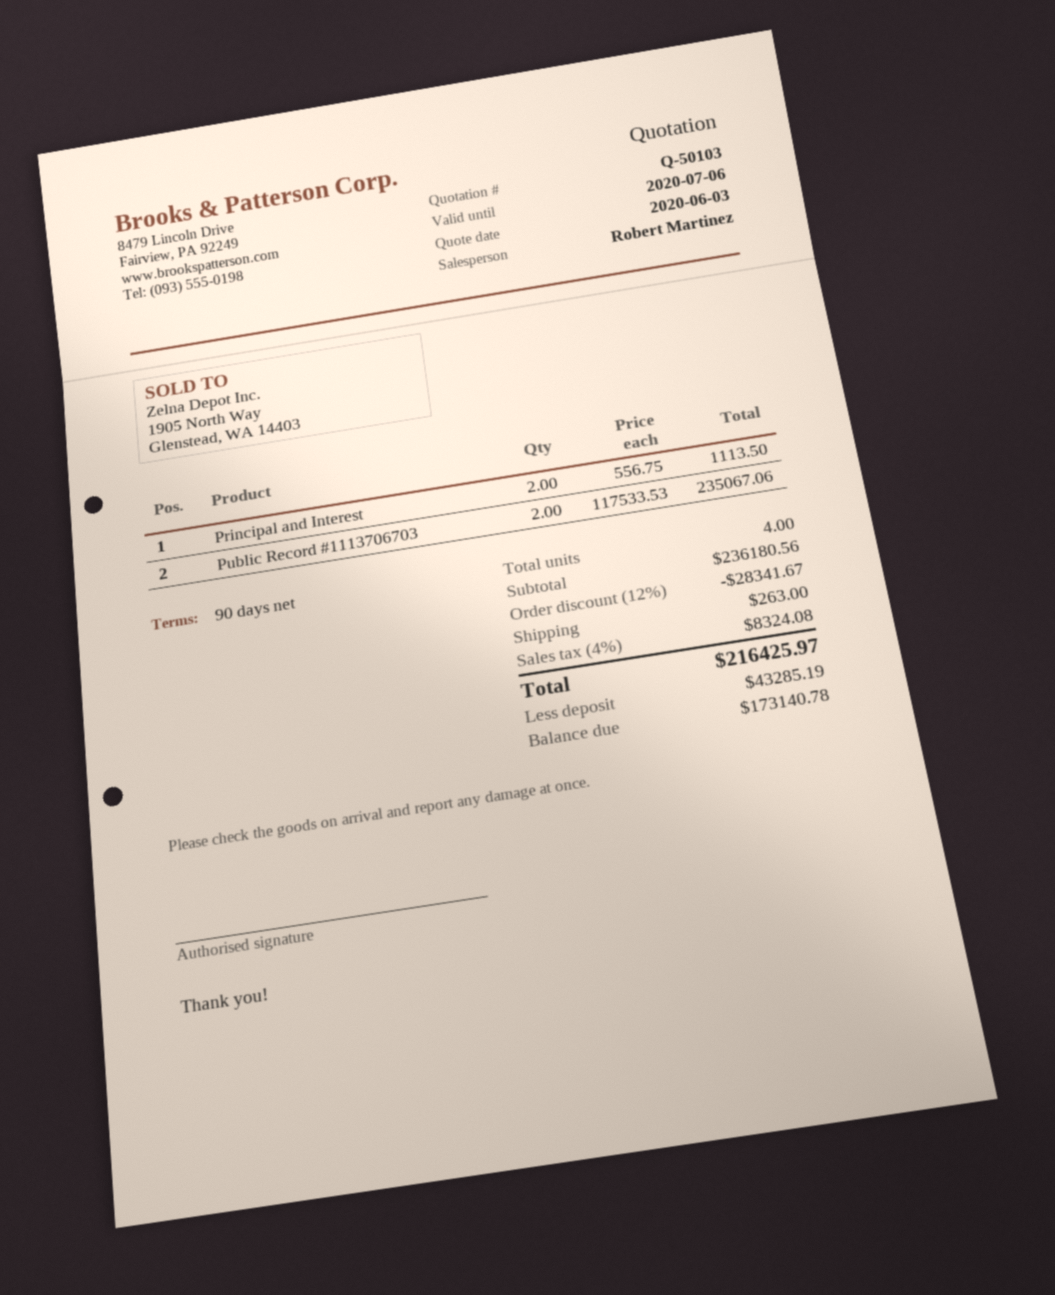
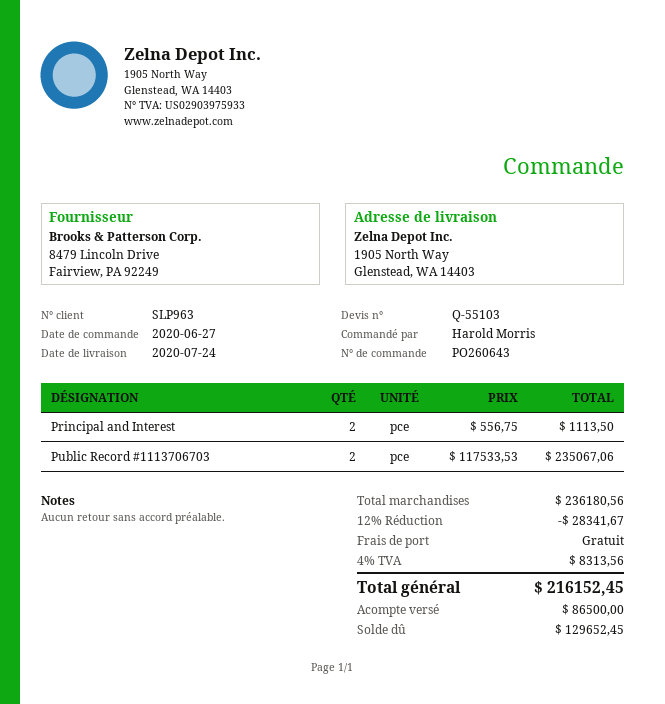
quote number: Q-50103 -> Q-55103
shipping: 263.00 -> 0.00
tax: 4% = 8324.08 -> 4% = 8313.56
total: 216425.97 -> 216152.45
deposit: 43285.19 -> 86500.00
balance: 173140.78 -> 129652.45

